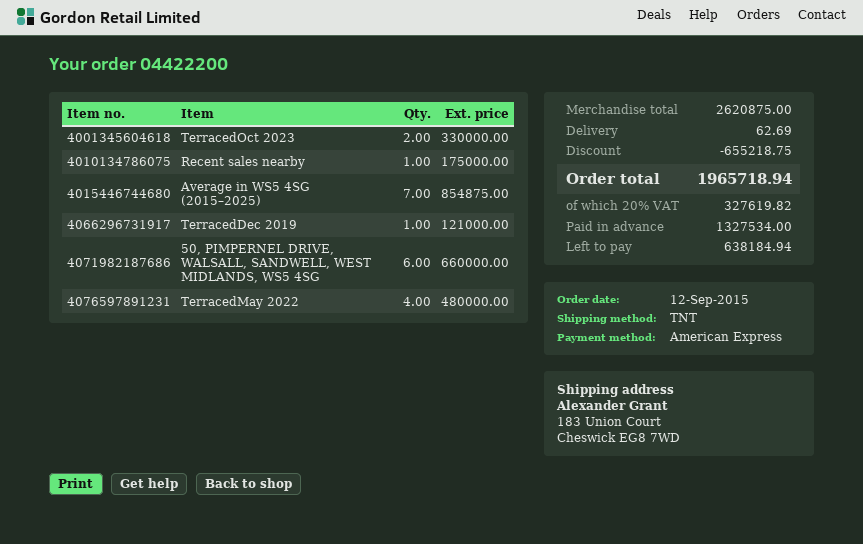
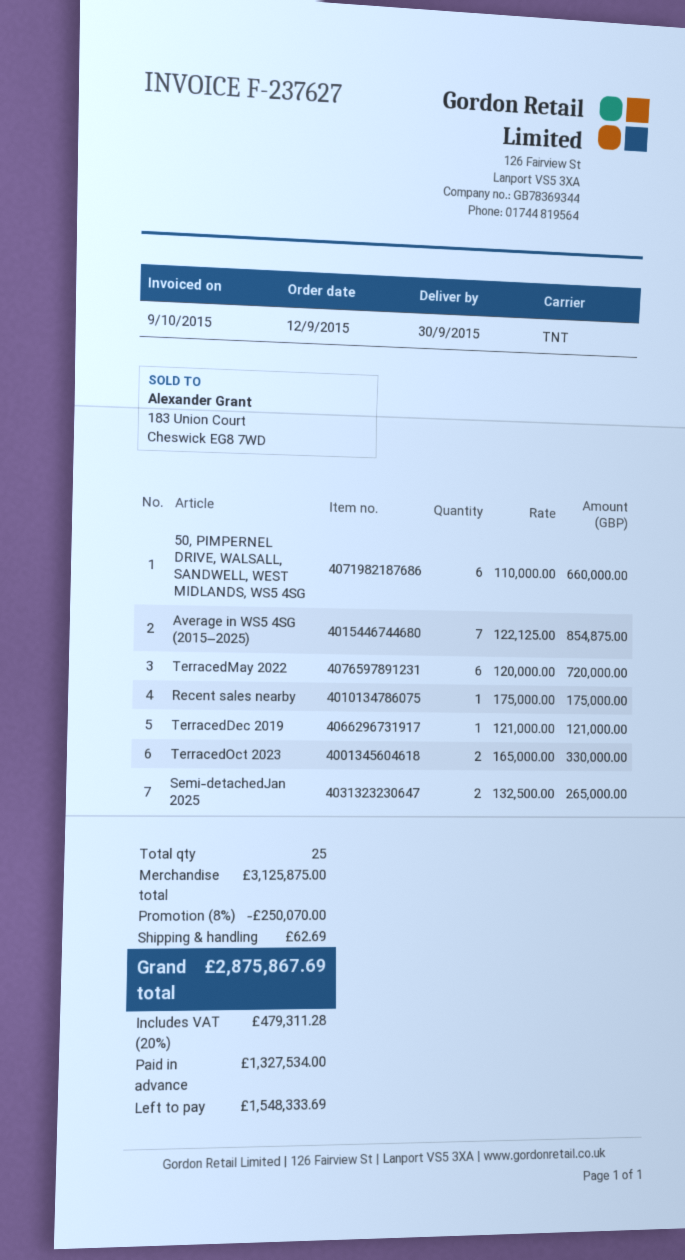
TerracedMay 2022: 4 for 480000.00 -> 6 for 720000.00
Semi-detachedJan 2025: none -> 2 for 265000.00
subtotal: 2620875.00 -> 3125875.00
discount: 655218.75 -> 250070.00
tax: 20% = 327619.82 -> 20% = 479311.28
total: 1965718.94 -> 2875867.69
balance: 638184.94 -> 1548333.69

